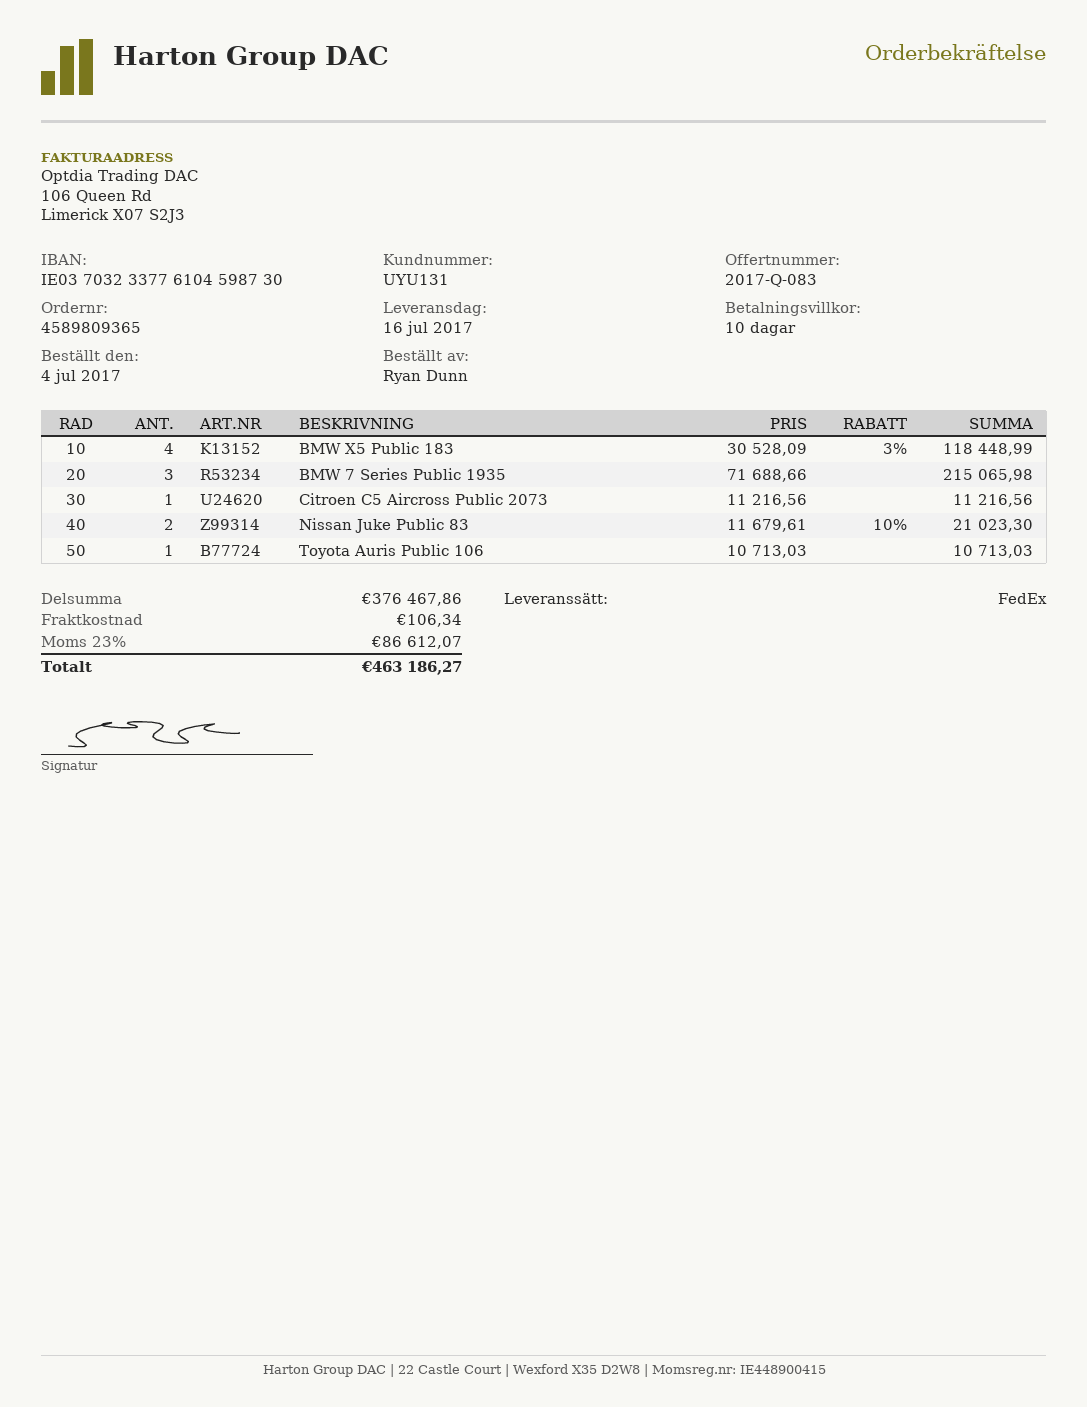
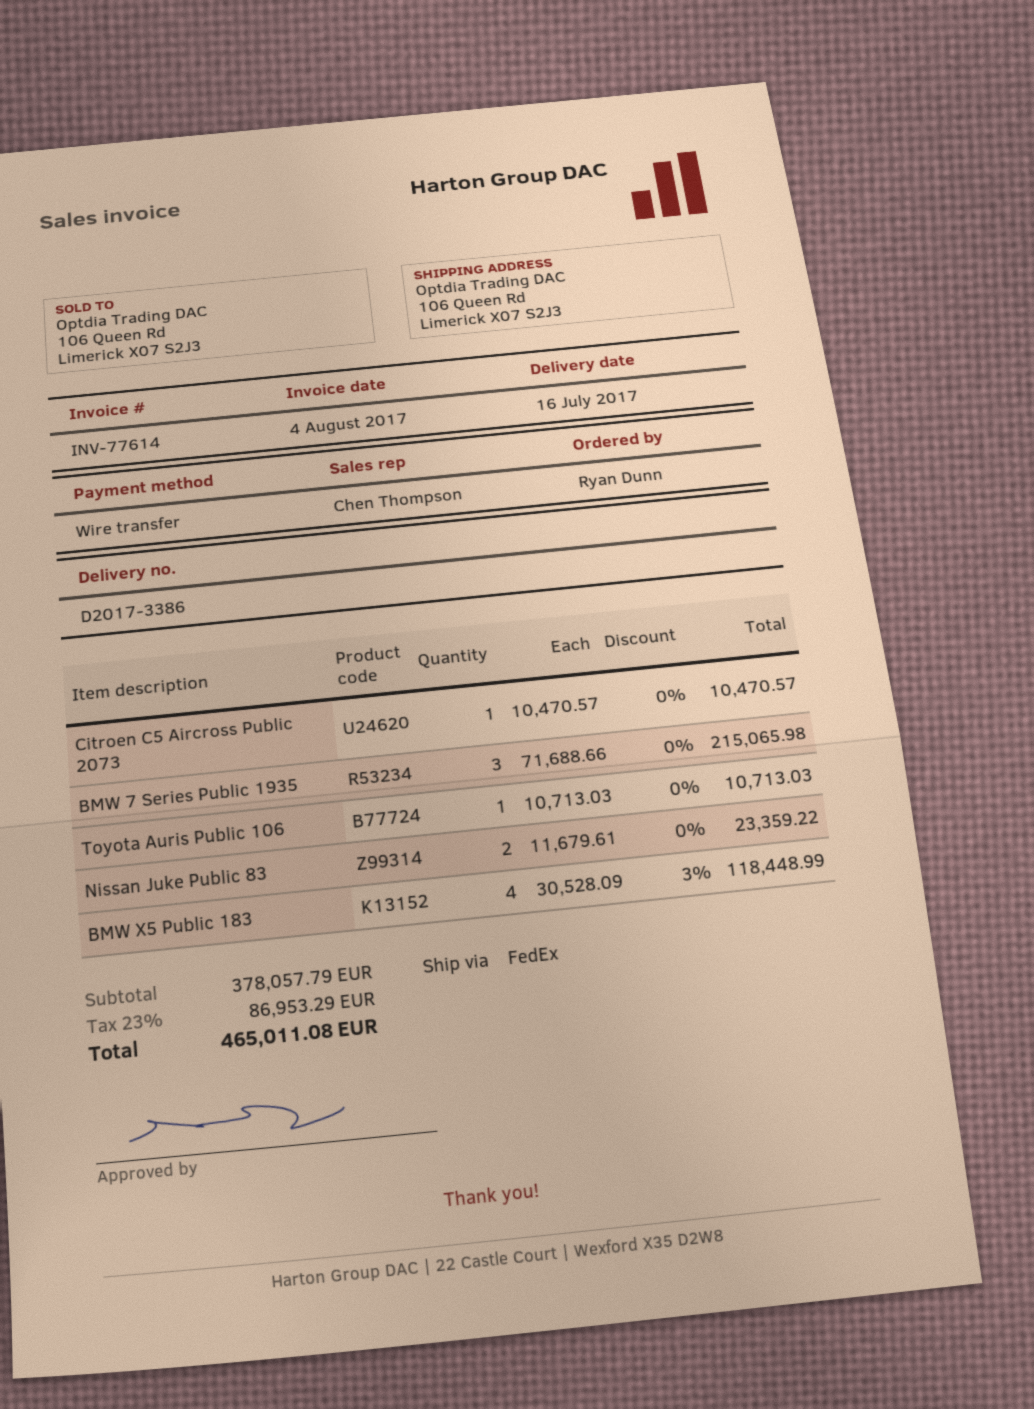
Citroen C5 Aircross Public 2073: 1 x 11216.56 = 11216.56 -> 1 x 10470.57 = 10470.57
Nissan Juke Public 83: 2 x 11679.61 - 10% = 21023.30 -> 2 x 11679.61 = 23359.22
subtotal: 376467.86 -> 378057.79
shipping: 106.34 -> none
tax: 23% = 86612.07 -> 23% = 86953.29
total: 463186.27 -> 465011.08

